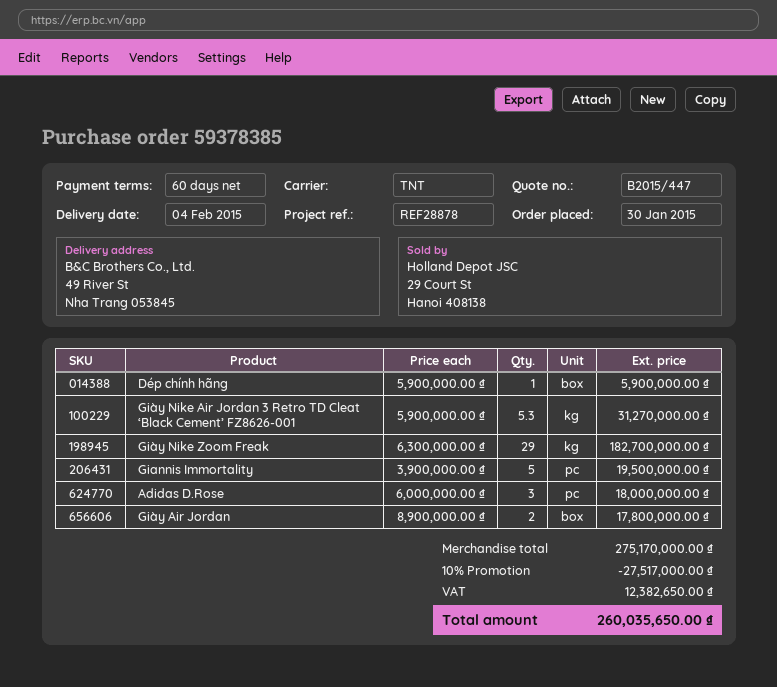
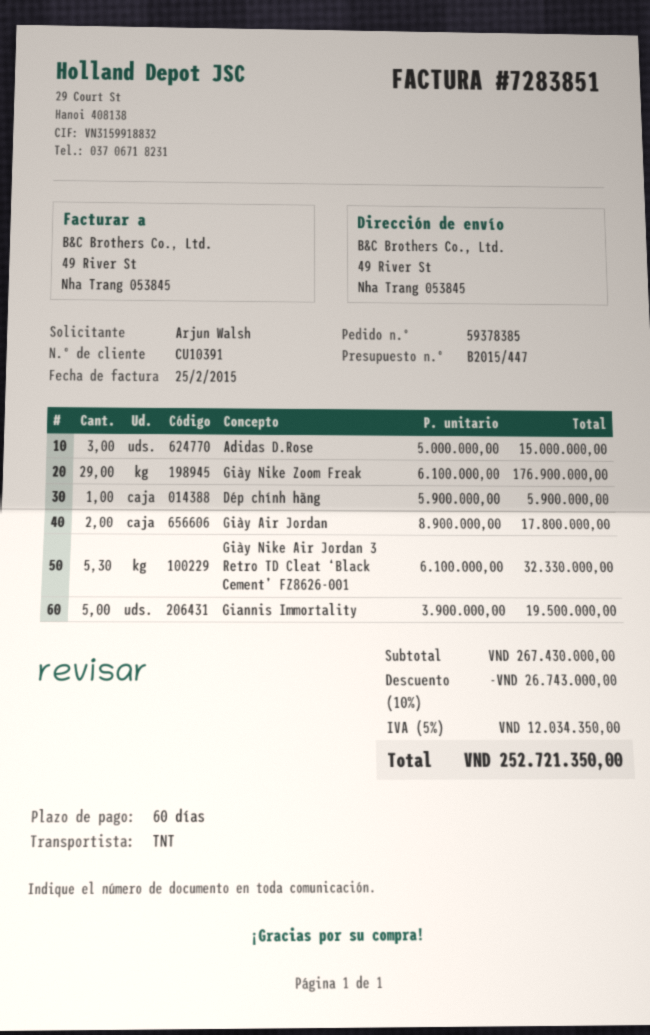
Giày Nike Air Jordan 3 Retro TD Cleat ‘Black Cement’ FZ8626-001: 5.3 x 5900000.00 = 31270000.00 -> 5.3 x 6100000.00 = 32330000.00
Giày Nike Zoom Freak: 29 x 6300000.00 = 182700000.00 -> 29 x 6100000.00 = 176900000.00
Adidas D.Rose: 3 x 6000000.00 = 18000000.00 -> 3 x 5000000.00 = 15000000.00
subtotal: 275170000.00 -> 267430000.00
discount: 10% = 27517000.00 -> 10% = 26743000.00
tax: 12382650.00 -> 12034350.00
total: 260035650.00 -> 252721350.00

